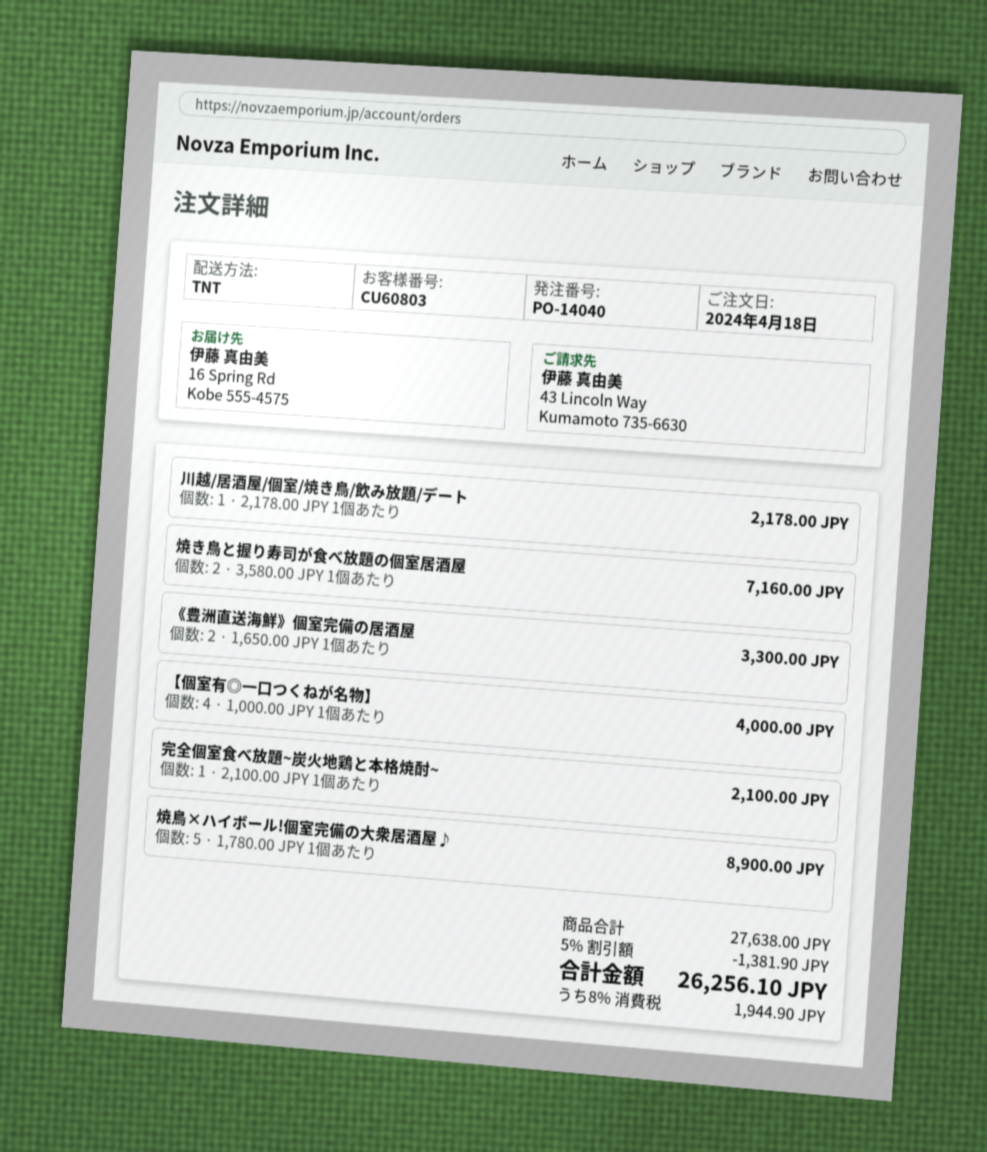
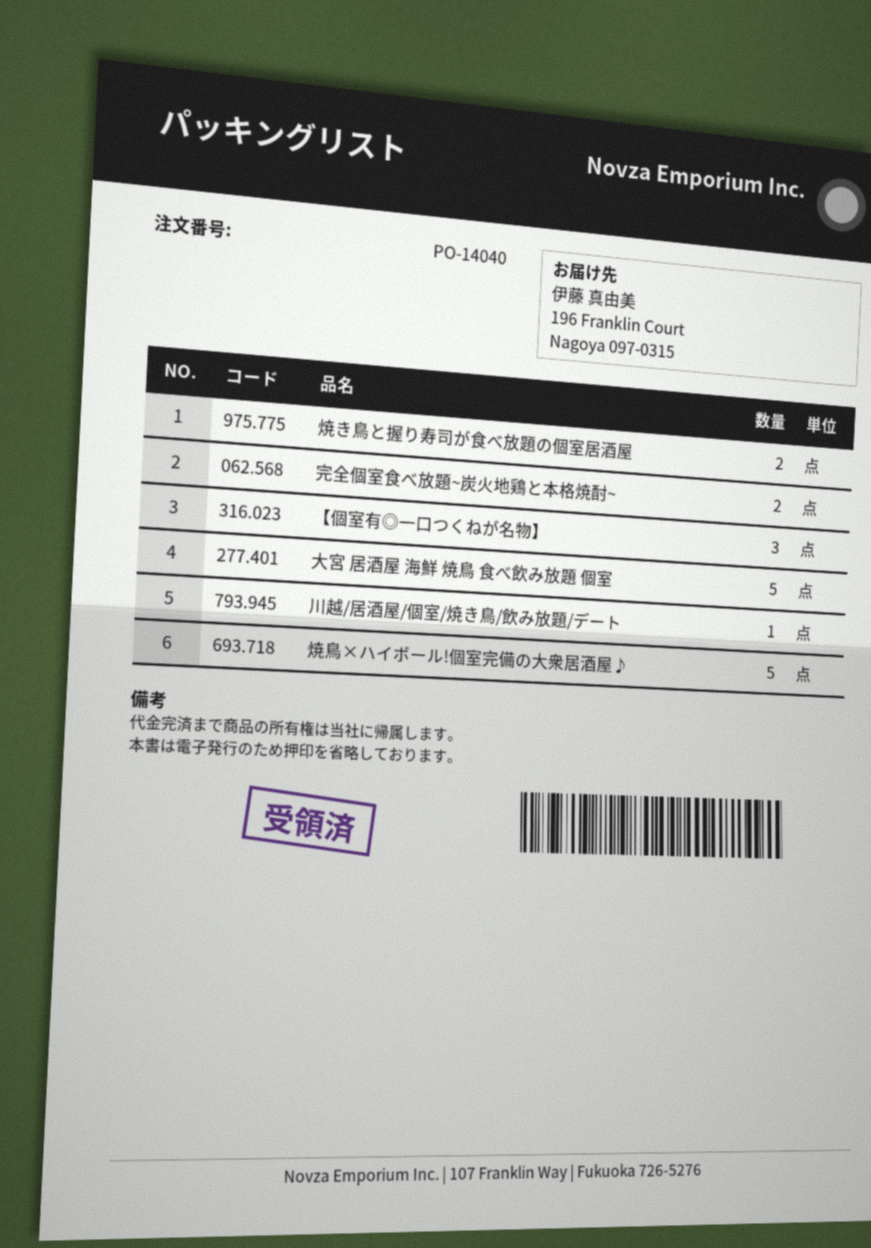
ship to: 16 Spring Rd, Kobe 555-4575 -> 196 Franklin Court, Nagoya 097-0315
《豊洲直送海鮮》個室完備の居酒屋: 2 -> none
【個室有◎一口つくねが名物】: 4 -> 3
完全個室食べ放題~炭火地鶏と本格焼酎~: 1 -> 2
大宮 居酒屋 海鮮 焼鳥 食べ飲み放題 個室: none -> 5

